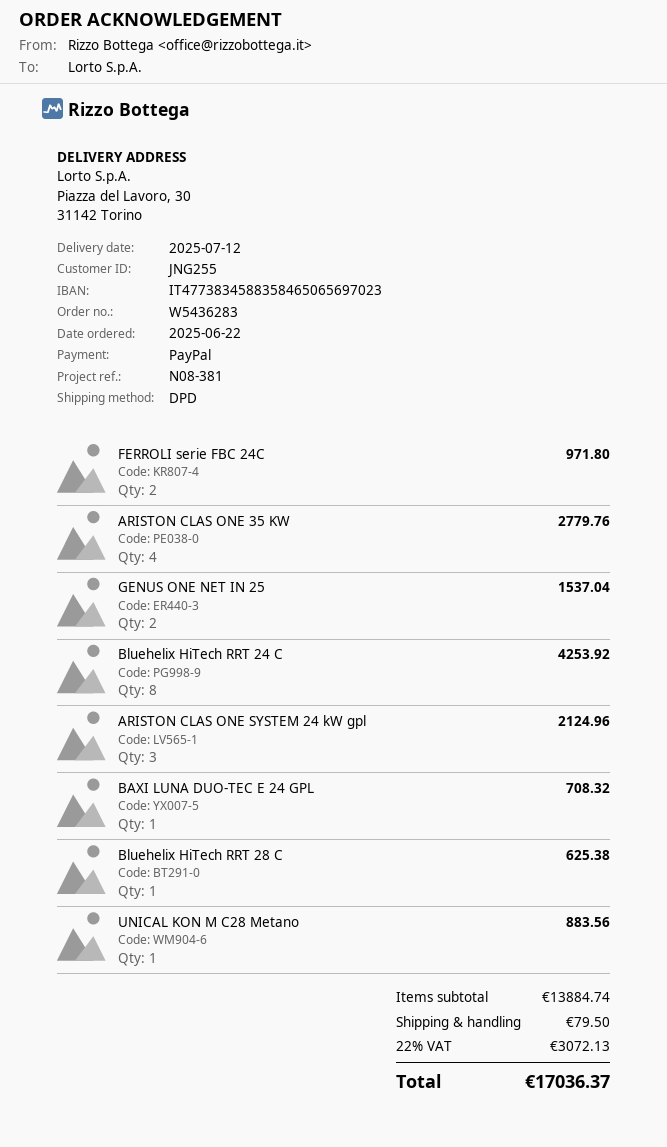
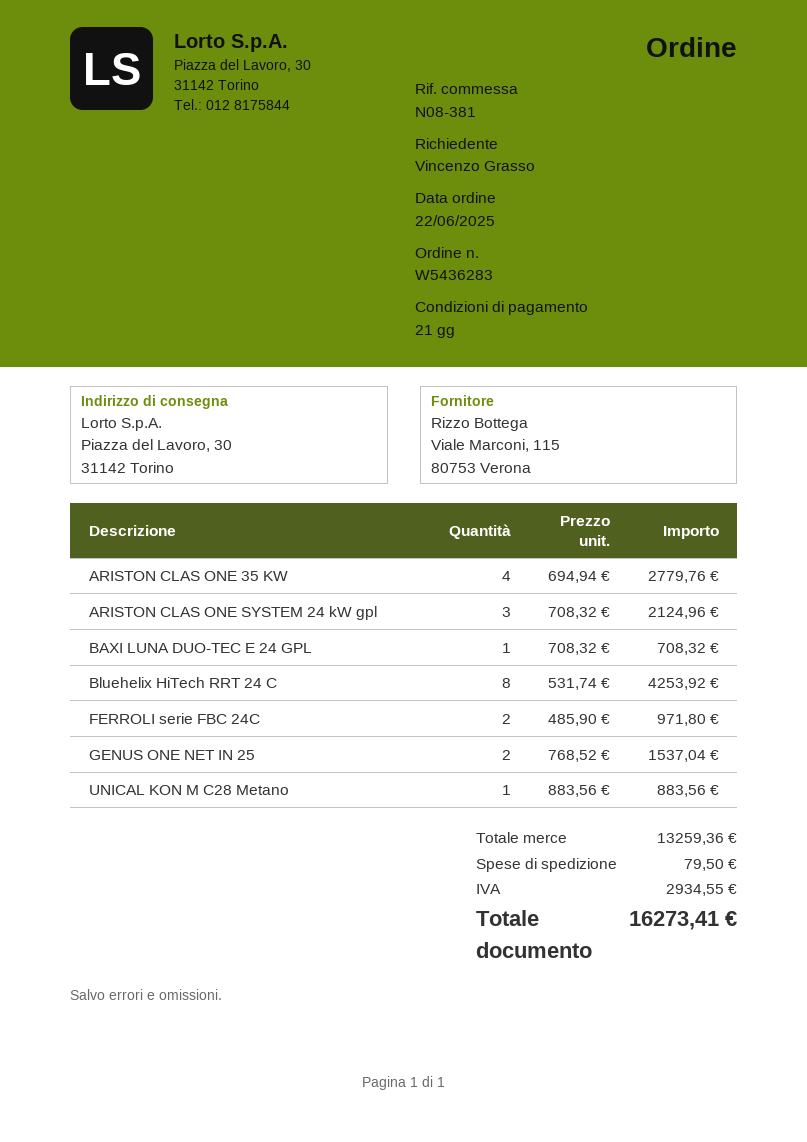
Bluehelix HiTech RRT 28 C: 1 for 625.38 -> none
subtotal: 13884.74 -> 13259.36
tax: 3072.13 -> 2934.55
total: 17036.37 -> 16273.41

